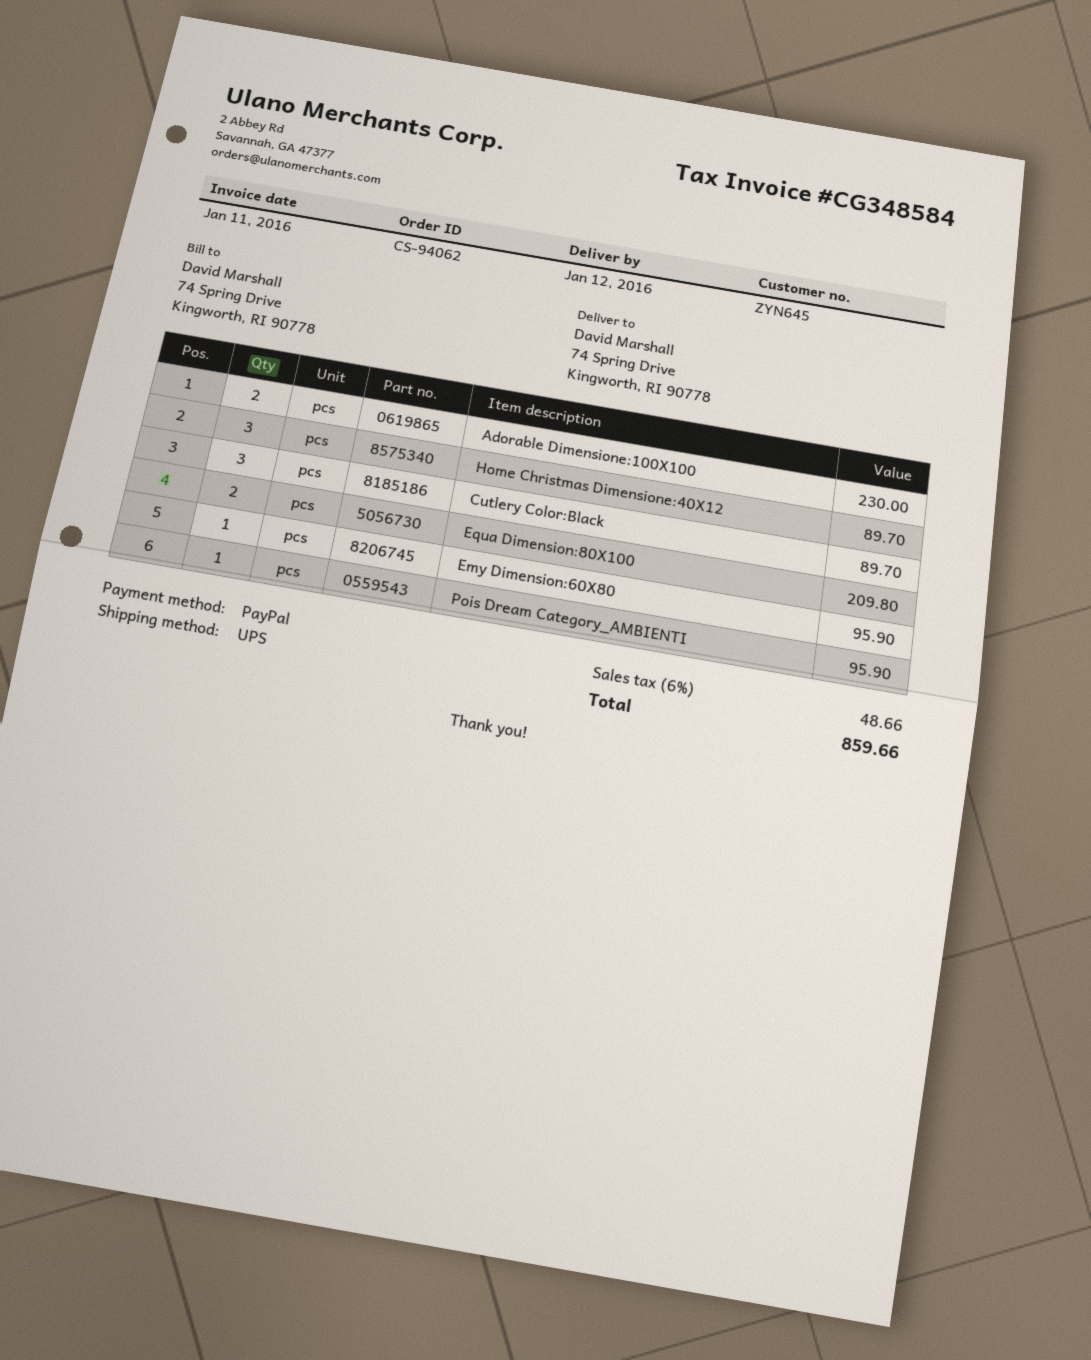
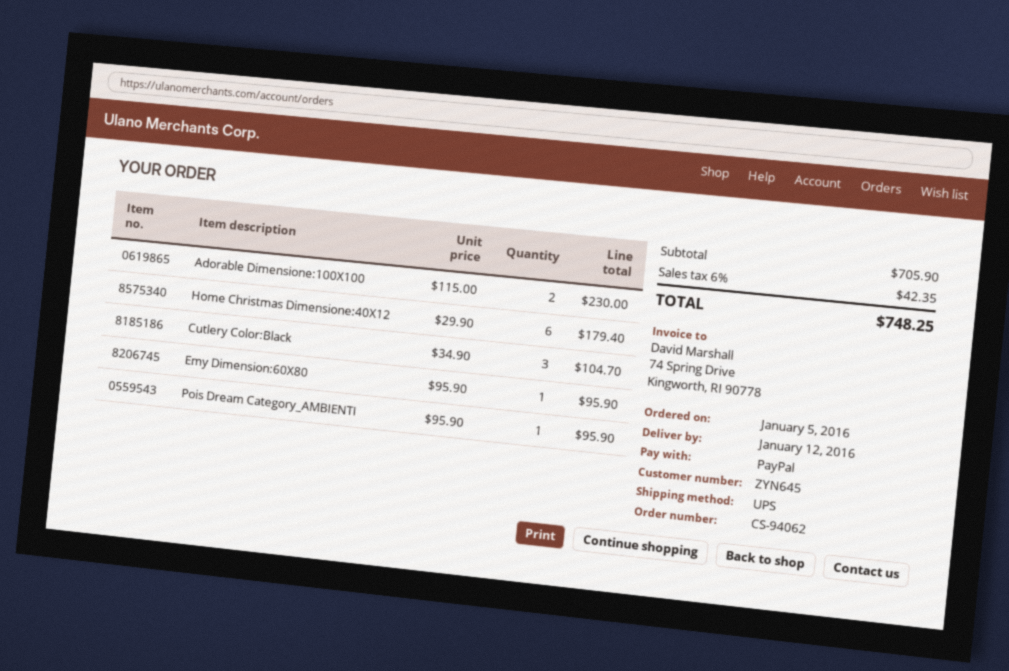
Home Christmas Dimensione:40X12: 3 for 89.70 -> 6 for 179.40
Cutlery Color:Black: 3 for 89.70 -> 3 for 104.70
Equa Dimension:80X100: 2 for 209.80 -> none
tax: 6% = 48.66 -> 6% = 42.35
total: 859.66 -> 748.25

